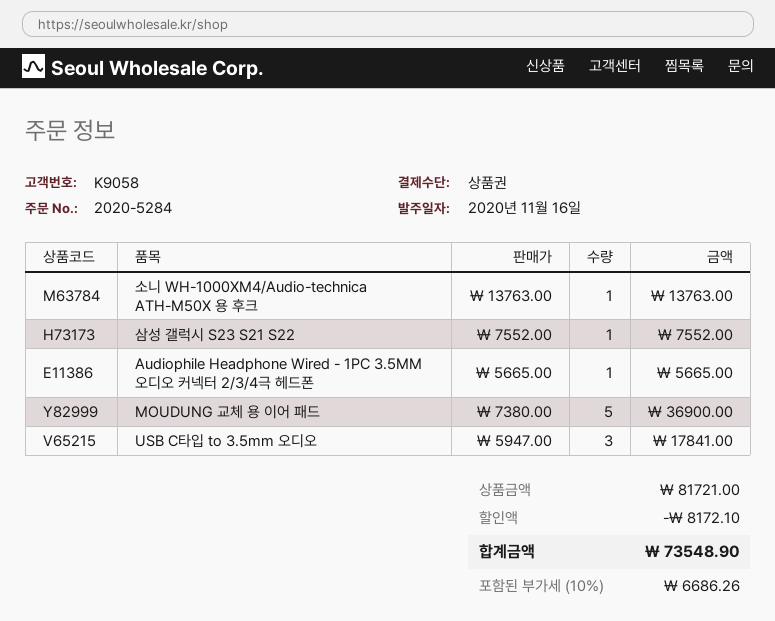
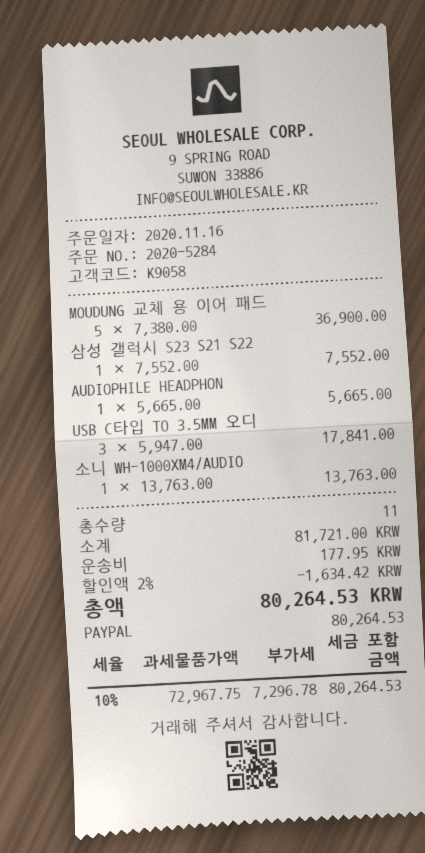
payment method: gift card -> PayPal
discount: 8172.10 -> 1634.42
shipping: none -> 177.95
tax: 10% = 6686.26 -> 10% = 7296.78
total: 73548.90 -> 80264.53

